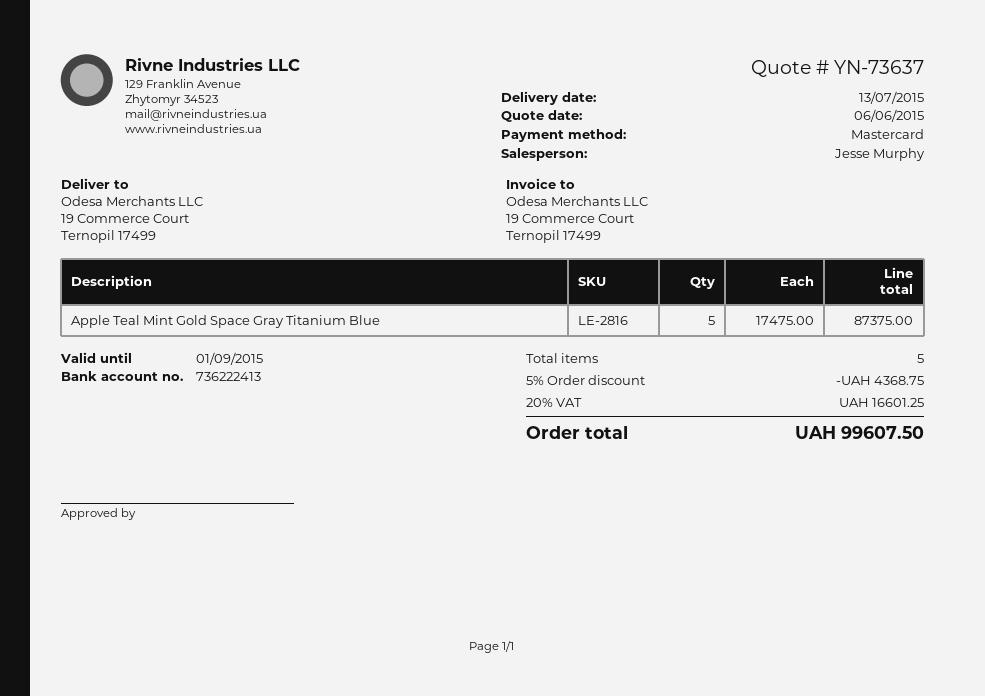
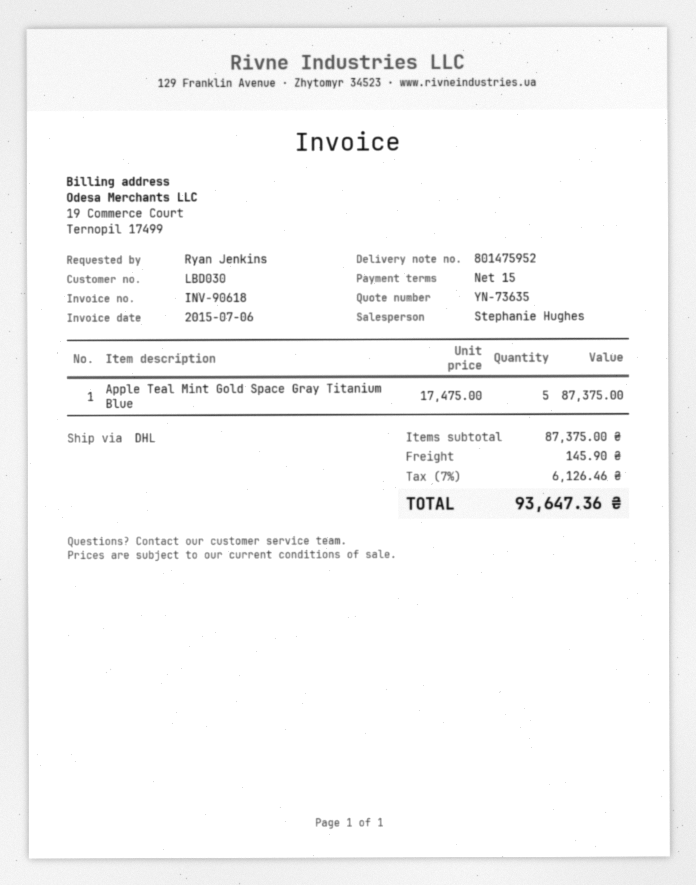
quote number: YN-73637 -> YN-73635
sales rep: Jesse Murphy -> Stephanie Hughes
discount: 5% = 4368.75 -> none
shipping: none -> 145.90
tax: 20% = 16601.25 -> 7% = 6126.46
total: 99607.50 -> 93647.36

